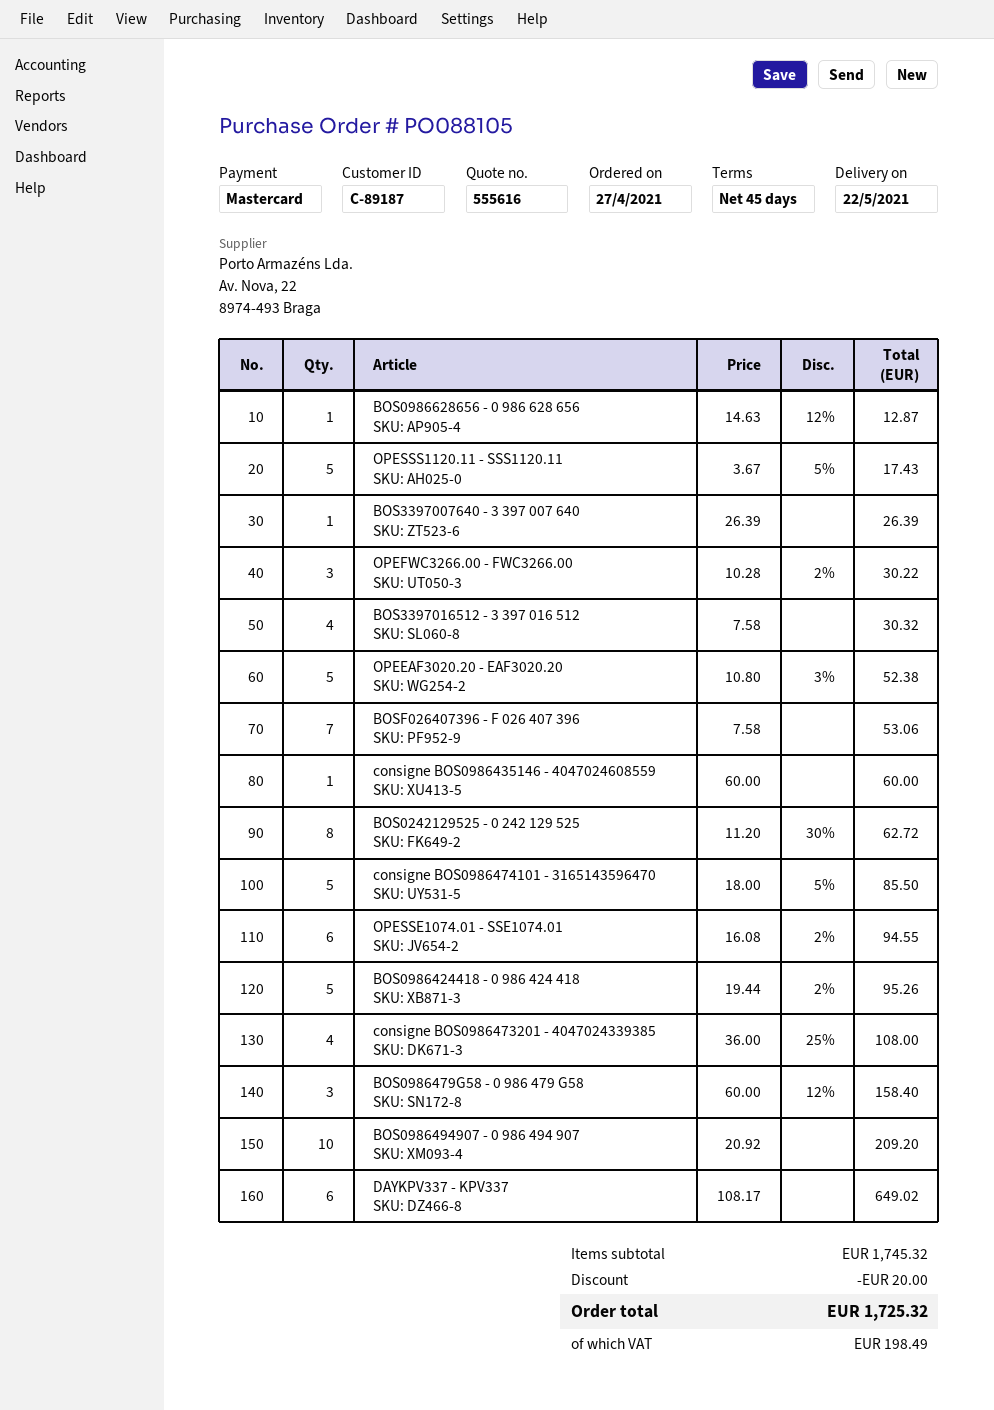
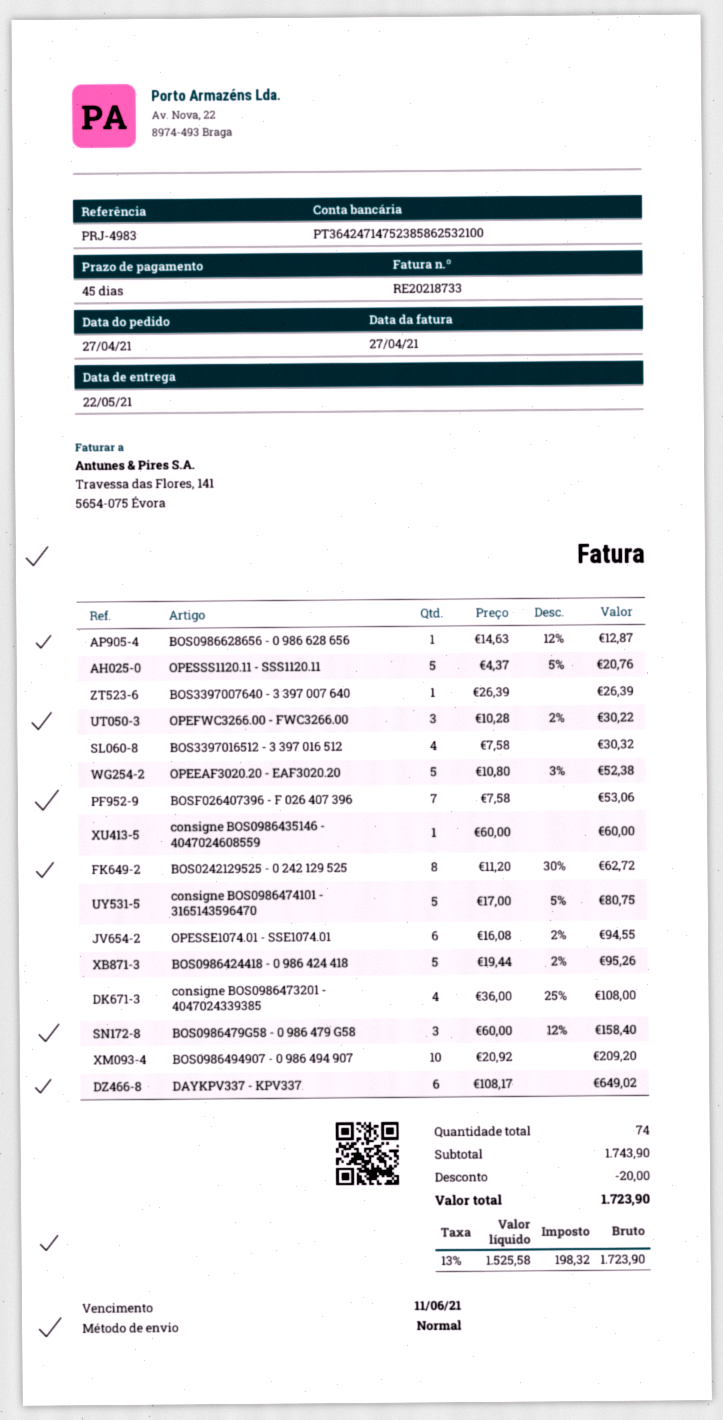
OPESSS1120.11 - SSS1120.11: 5 x 3.67 - 5% = 17.43 -> 5 x 4.37 - 5% = 20.76
consigne BOS0986474101 - 3165143596470: 5 x 18.00 - 5% = 85.50 -> 5 x 17.00 - 5% = 80.75
subtotal: 1745.32 -> 1743.90
tax: 198.49 -> 198.32
total: 1725.32 -> 1723.90

